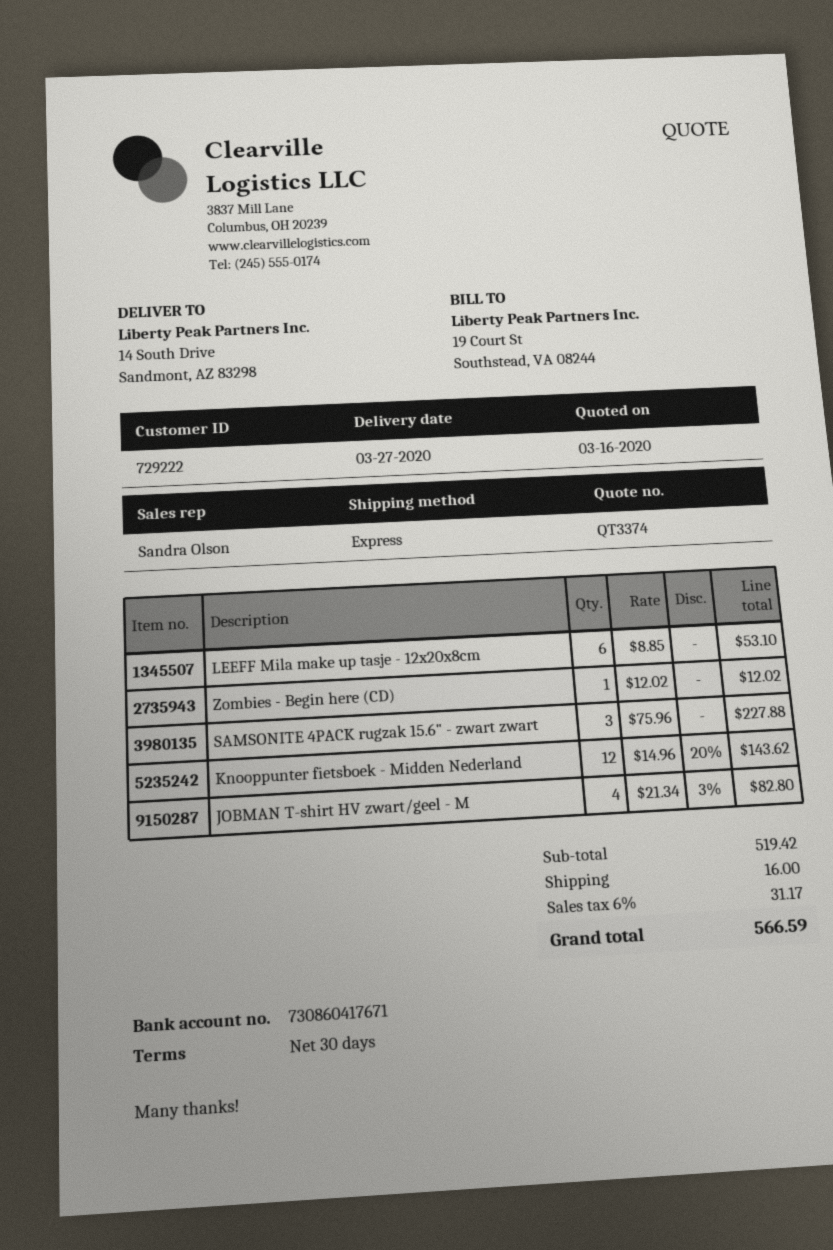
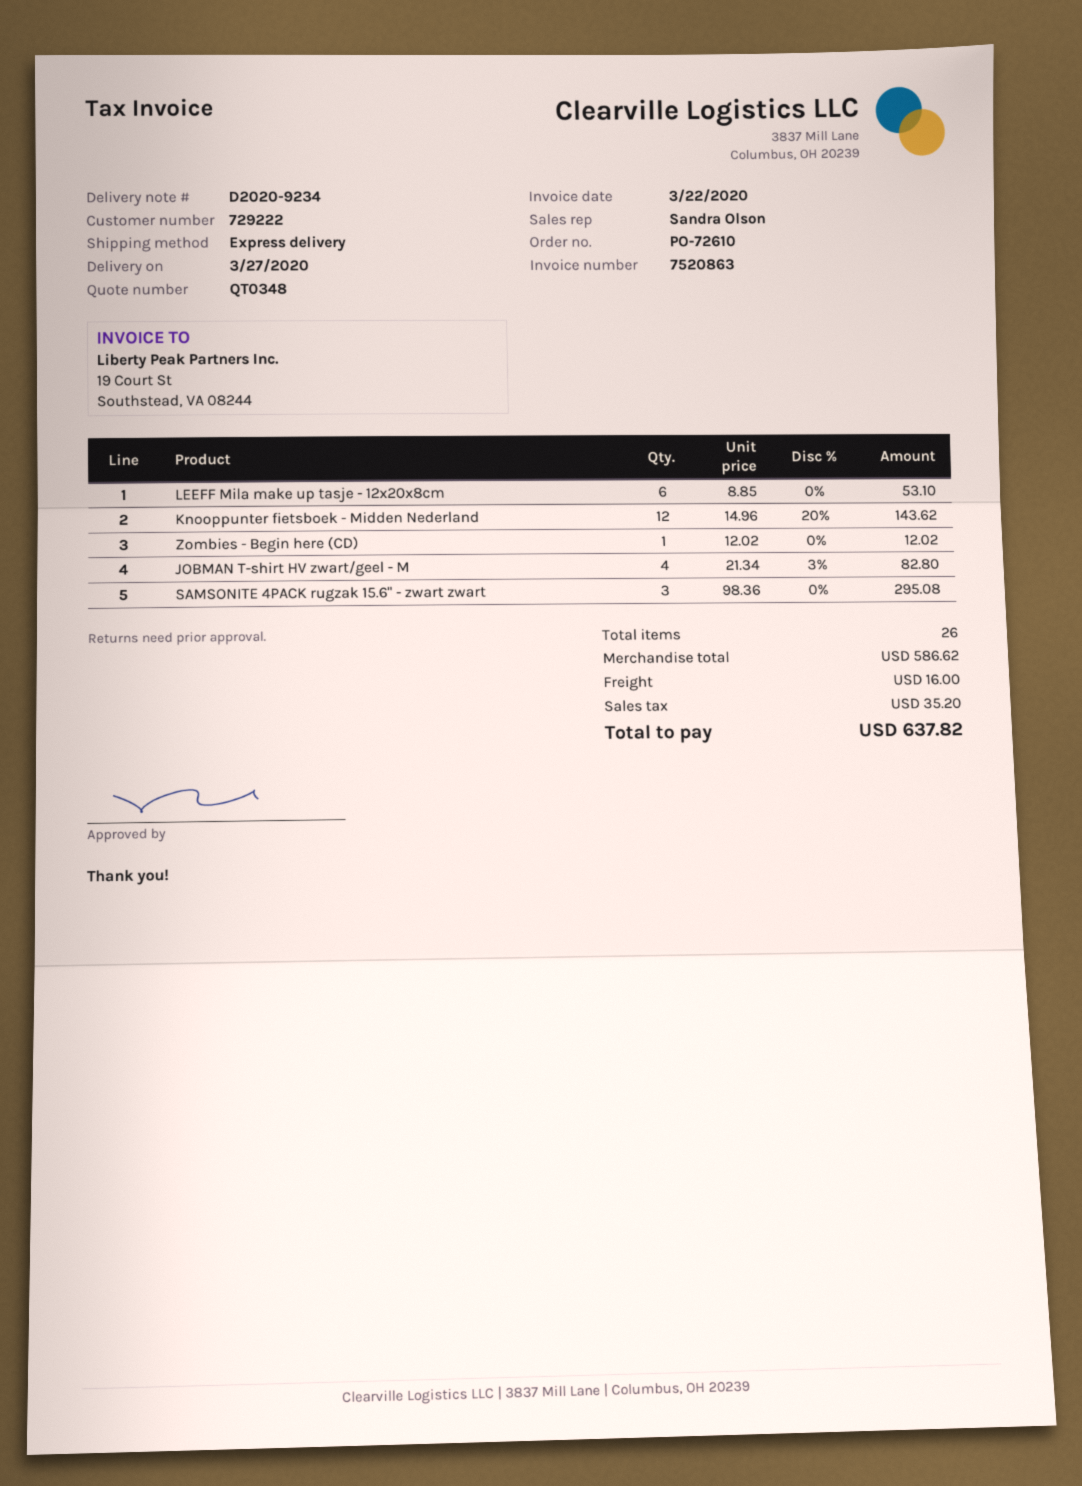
quote number: QT3374 -> QT0348
SAMSONITE 4PACK rugzak 15.6" - zwart zwart: 3 x 75.96 = 227.88 -> 3 x 98.36 = 295.08
subtotal: 519.42 -> 586.62
tax: 31.17 -> 35.20
total: 566.59 -> 637.82

